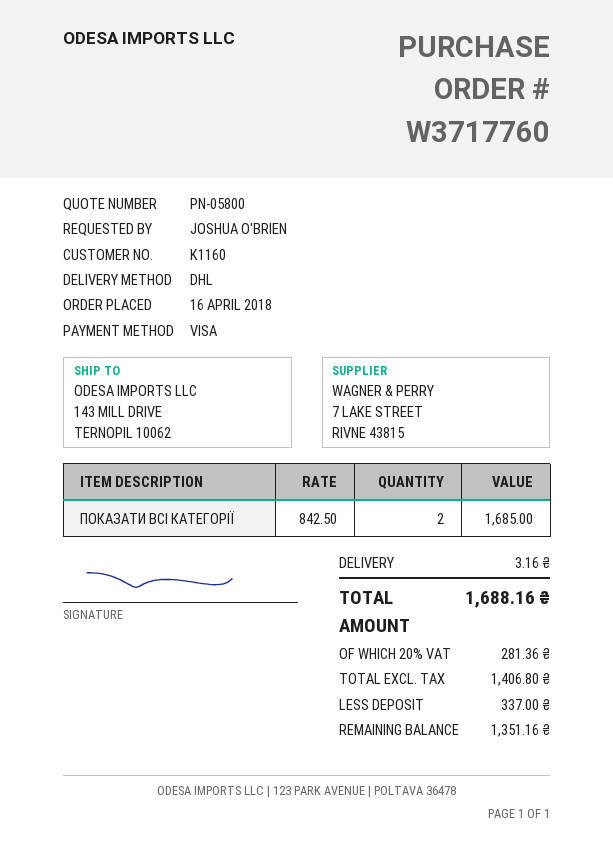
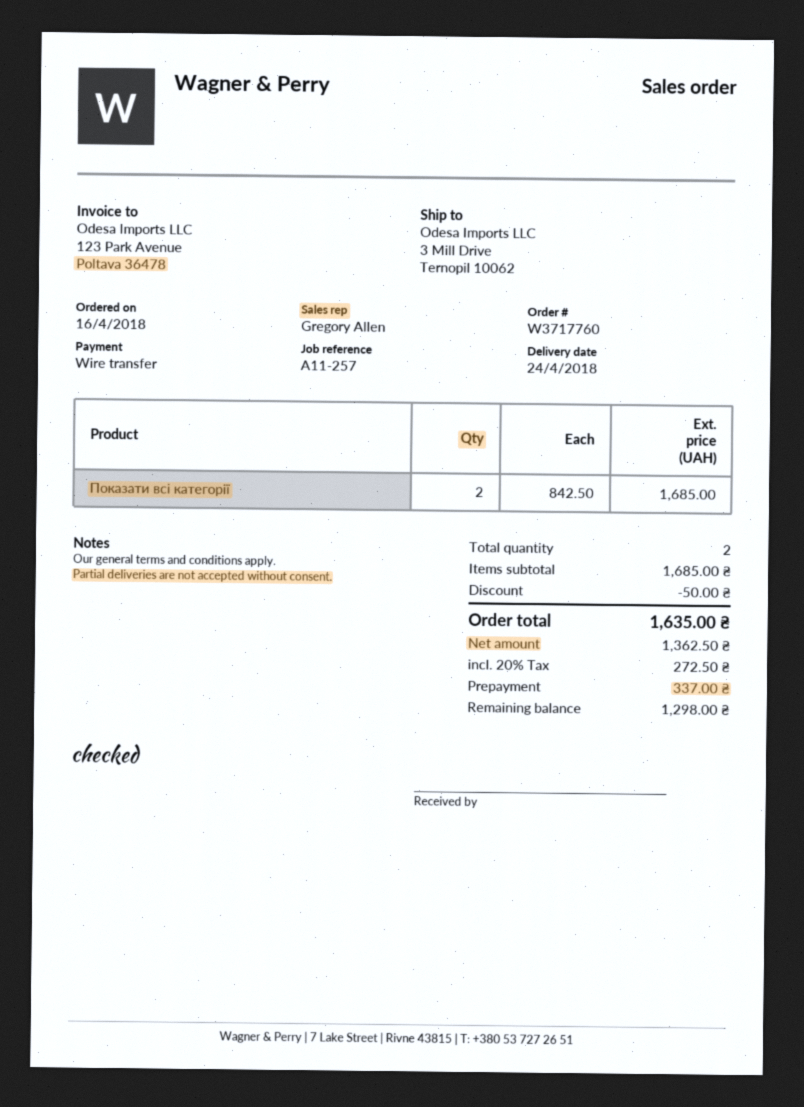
payment method: Visa -> bank transfer
ship to: 143 MILL DRIVE, TERNOPIL 10062 -> 3 Mill Drive, Ternopil 10062
discount: none -> 50.00
shipping: 3.16 -> none
net: 1406.80 -> 1362.50
tax: 20% = 281.36 -> 20% = 272.50
total: 1688.16 -> 1635.00
balance: 1351.16 -> 1298.00

